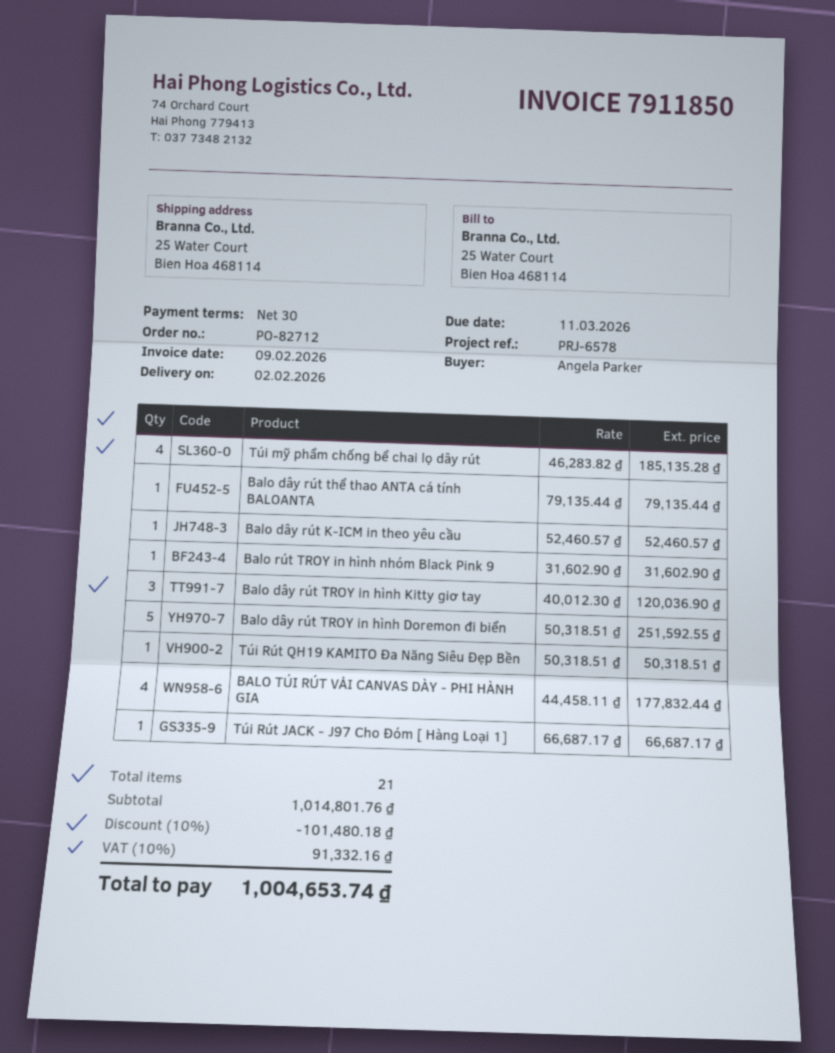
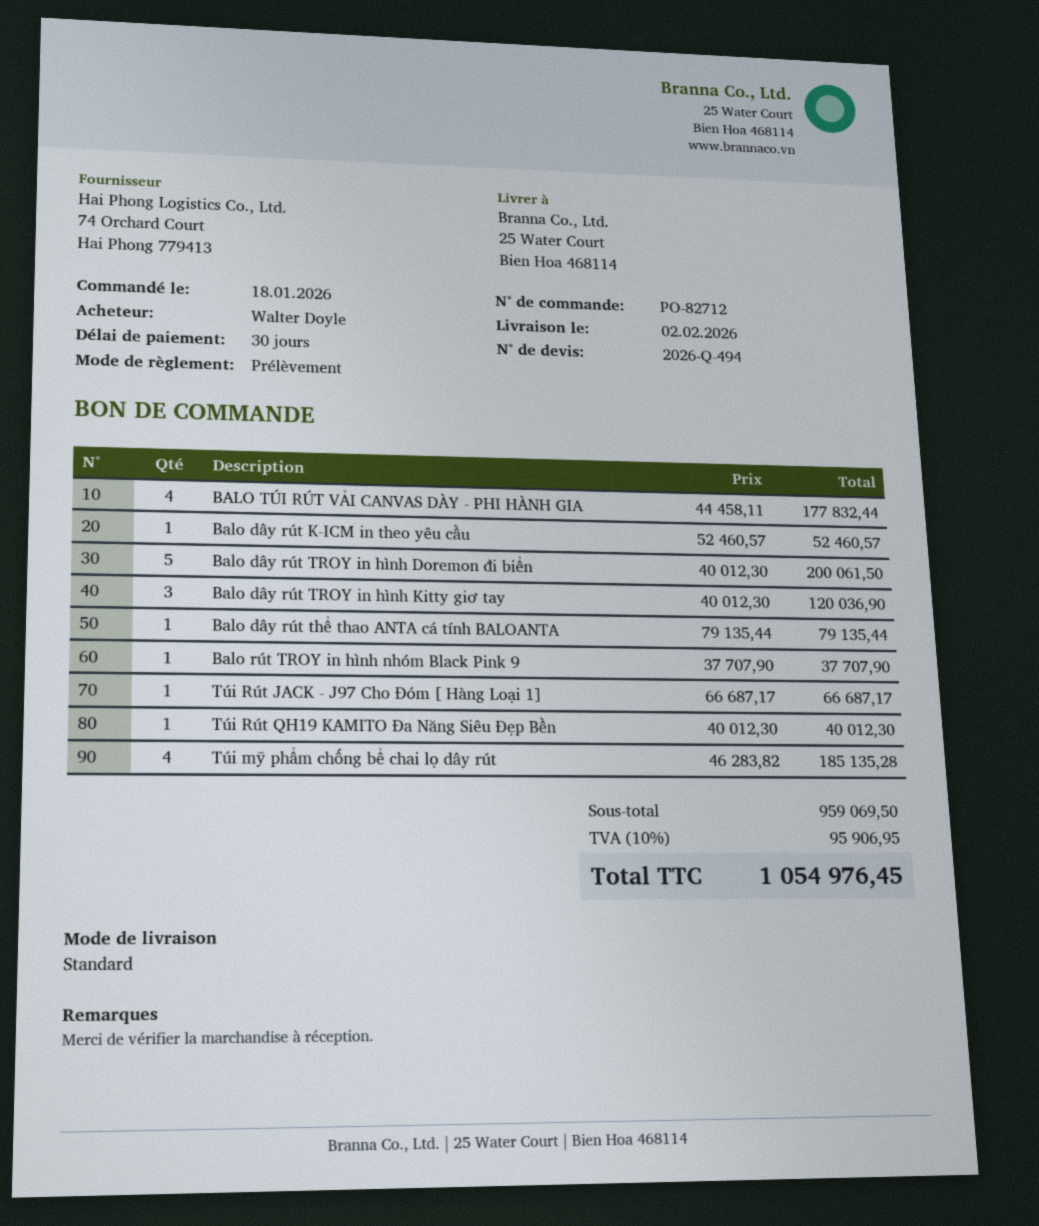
ordered by: Angela Parker -> Walter Doyle
Balo rút TROY in hình nhóm Black Pink 9: 1 x 31602.90 = 31602.90 -> 1 x 37707.90 = 37707.90
Balo dây rút TROY in hình Doremon đi biển: 5 x 50318.51 = 251592.55 -> 5 x 40012.30 = 200061.50
Túi Rút QH19 KAMITO Đa Năng Siêu Đẹp Bền: 1 x 50318.51 = 50318.51 -> 1 x 40012.30 = 40012.30
subtotal: 1014801.76 -> 959069.50
discount: 10% = 101480.18 -> none
tax: 10% = 91332.16 -> 10% = 95906.95
total: 1004653.74 -> 1054976.45

